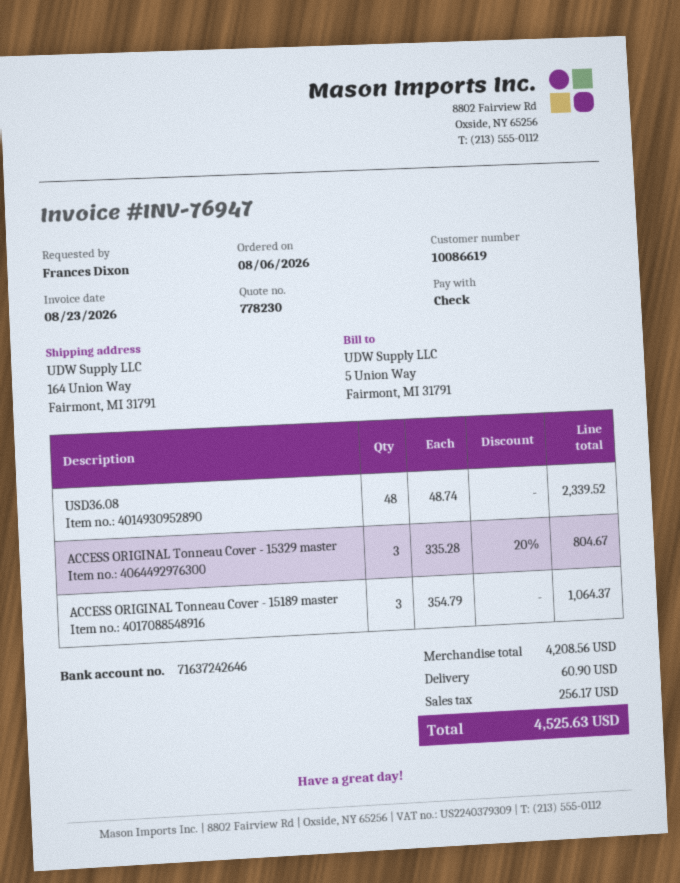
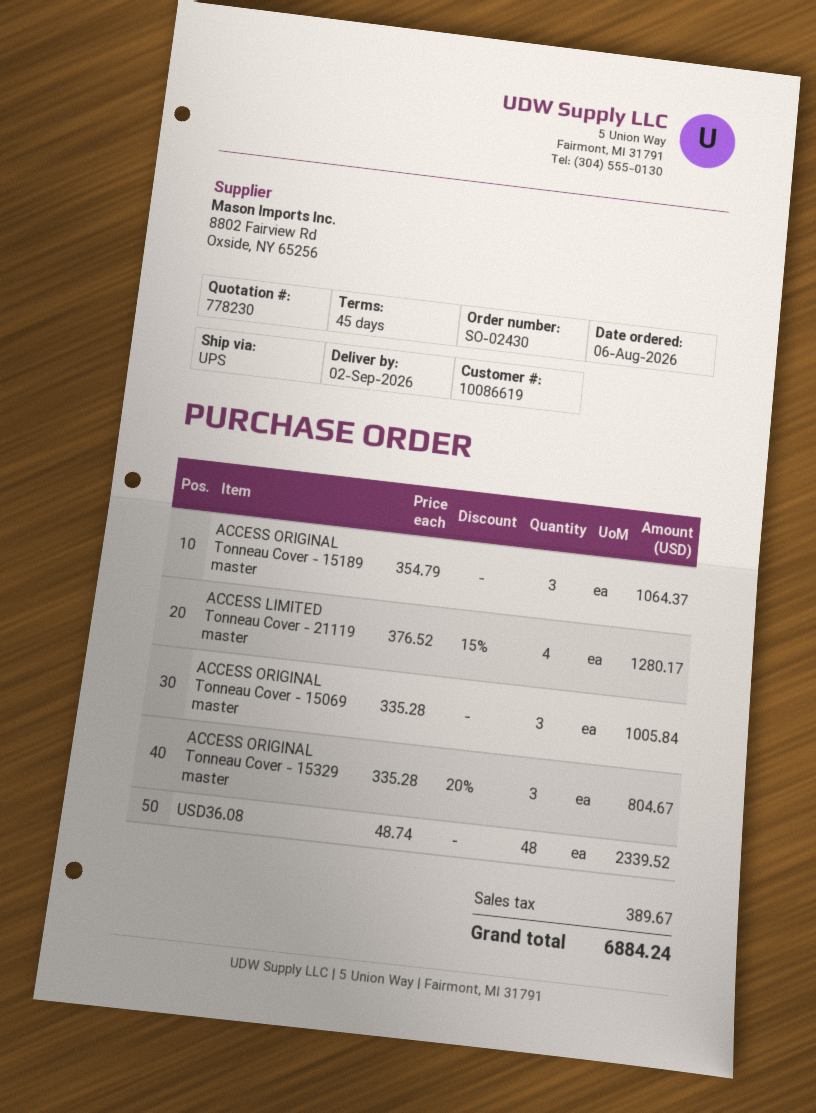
ACCESS LIMITED Tonneau Cover - 21119 master: none -> 4 x 376.52 - 15% = 1280.17
ACCESS ORIGINAL Tonneau Cover - 15069 master: none -> 3 x 335.28 = 1005.84
shipping: 60.90 -> none
tax: 256.17 -> 389.67
total: 4525.63 -> 6884.24

